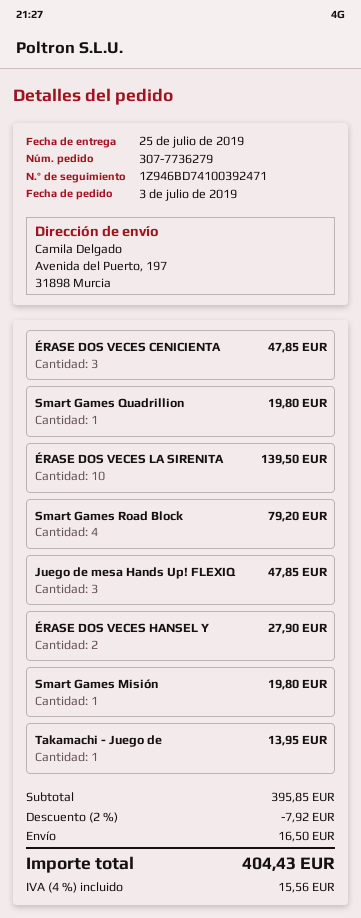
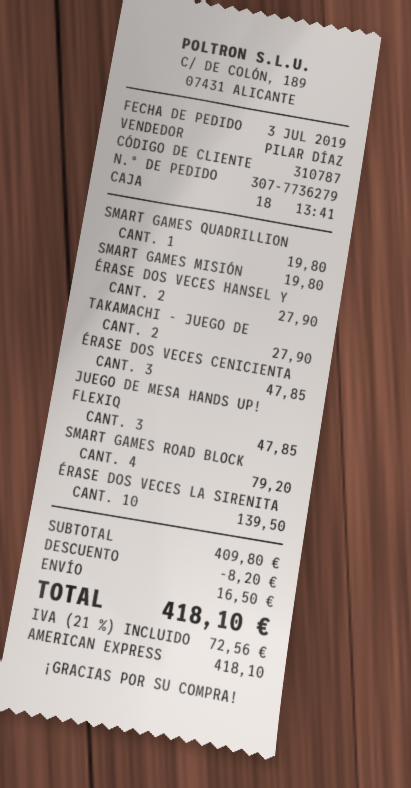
Takamachi - Juego de: 1 for 13.95 -> 2 for 27.90
subtotal: 395.85 -> 409.80
discount: 7.92 -> 8.20
tax: 4% = 15.56 -> 21% = 72.56
total: 404.43 -> 418.10

